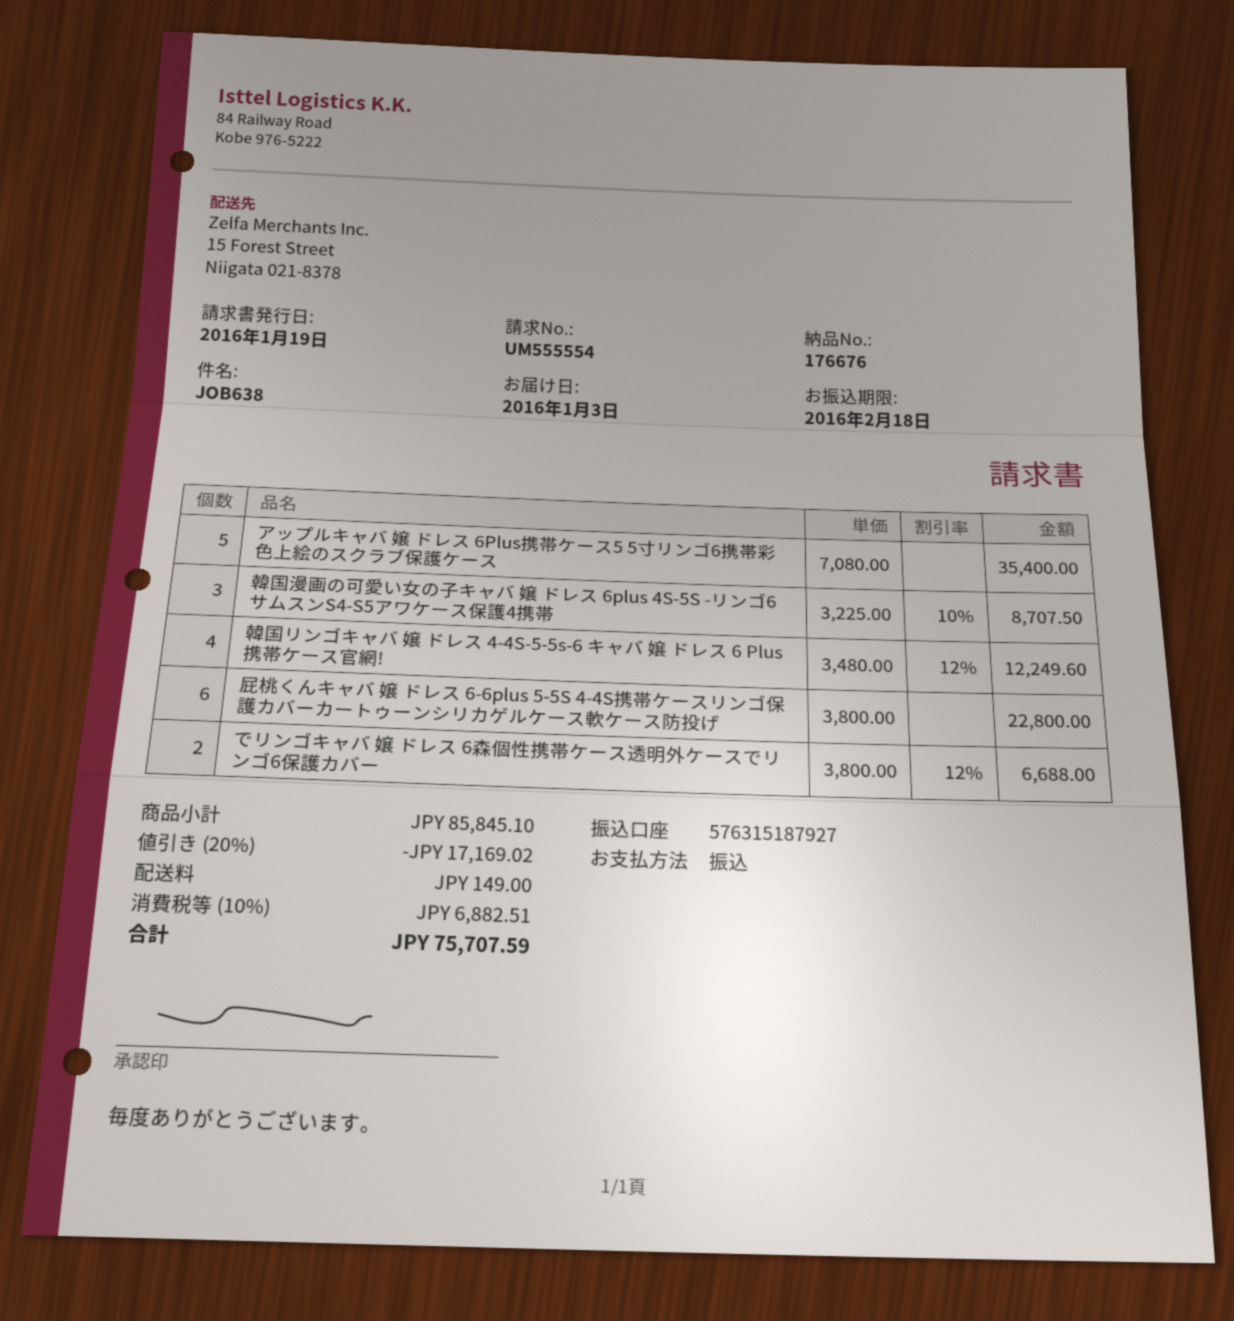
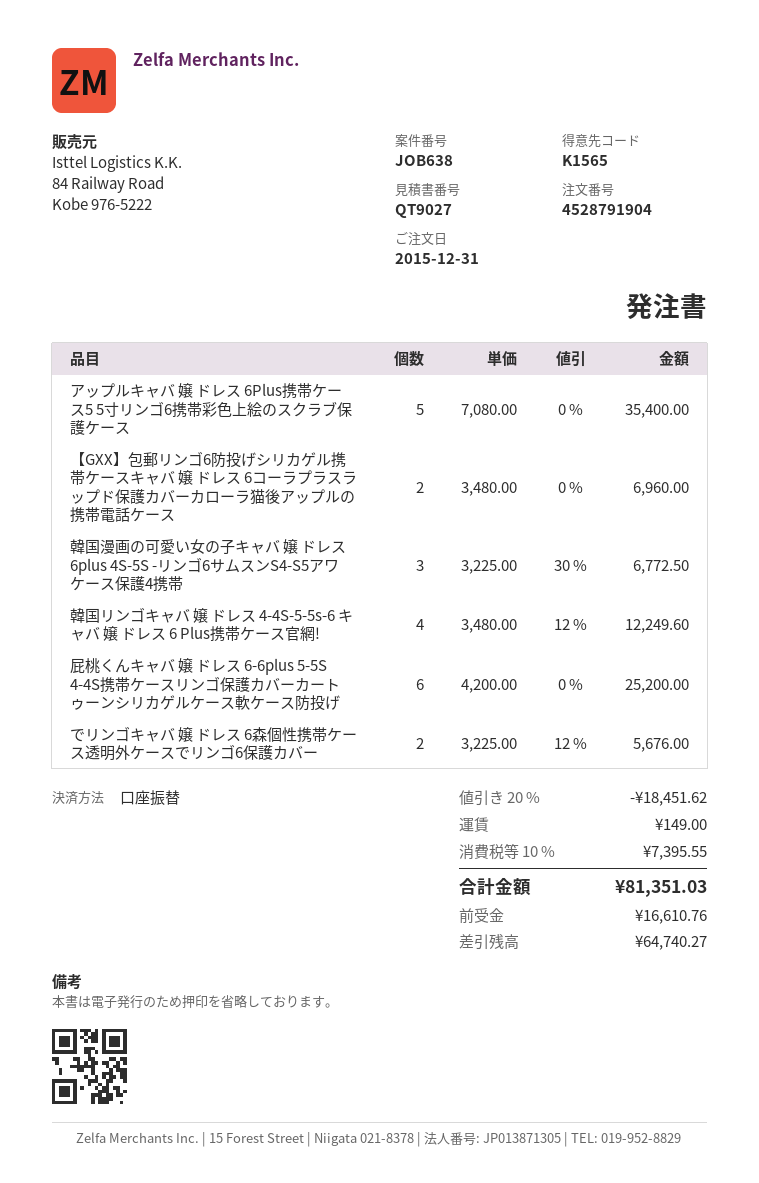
payment method: bank transfer -> direct debit
韓国漫画の可愛い女の子キャバ 嬢 ドレス 6plus 4S-5S -リンゴ6サムスンS4-S5アワケース保護4携帯: 3 x 3225.00 - 10% = 8707.50 -> 3 x 3225.00 - 30% = 6772.50
屁桃くんキャバ 嬢 ドレス 6-6plus 5-5S 4-4S携帯ケースリンゴ保護カバーカートゥーンシリカゲルケース軟ケース防投げ: 6 x 3800.00 = 22800.00 -> 6 x 4200.00 = 25200.00
でリンゴキャバ 嬢 ドレス 6森個性携帯ケース透明外ケースでリンゴ6保護カバー: 2 x 3800.00 - 12% = 6688.00 -> 2 x 3225.00 - 12% = 5676.00
【GXX】包郵リンゴ6防投げシリカゲル携帯ケースキャバ 嬢 ドレス 6コーラプラスラップド保護カバーカローラ猫後アップルの携帯電話ケース: none -> 2 x 3480.00 = 6960.00
discount: 20% = 17169.02 -> 20% = 18451.62
tax: 10% = 6882.51 -> 10% = 7395.55
total: 75707.59 -> 81351.03

